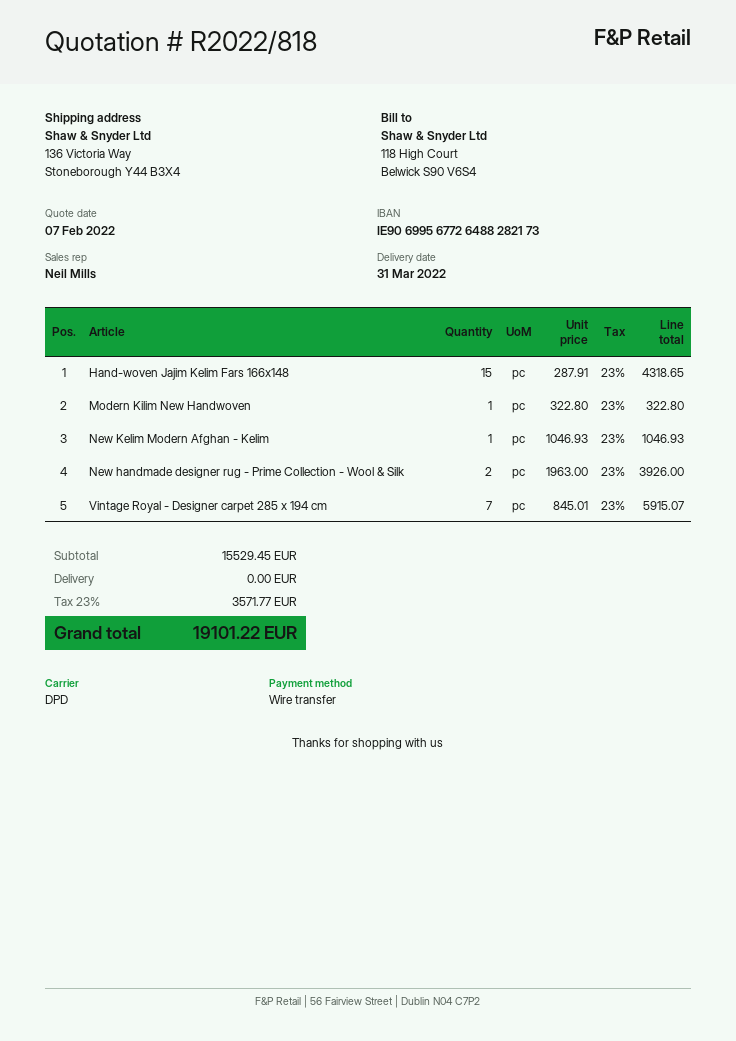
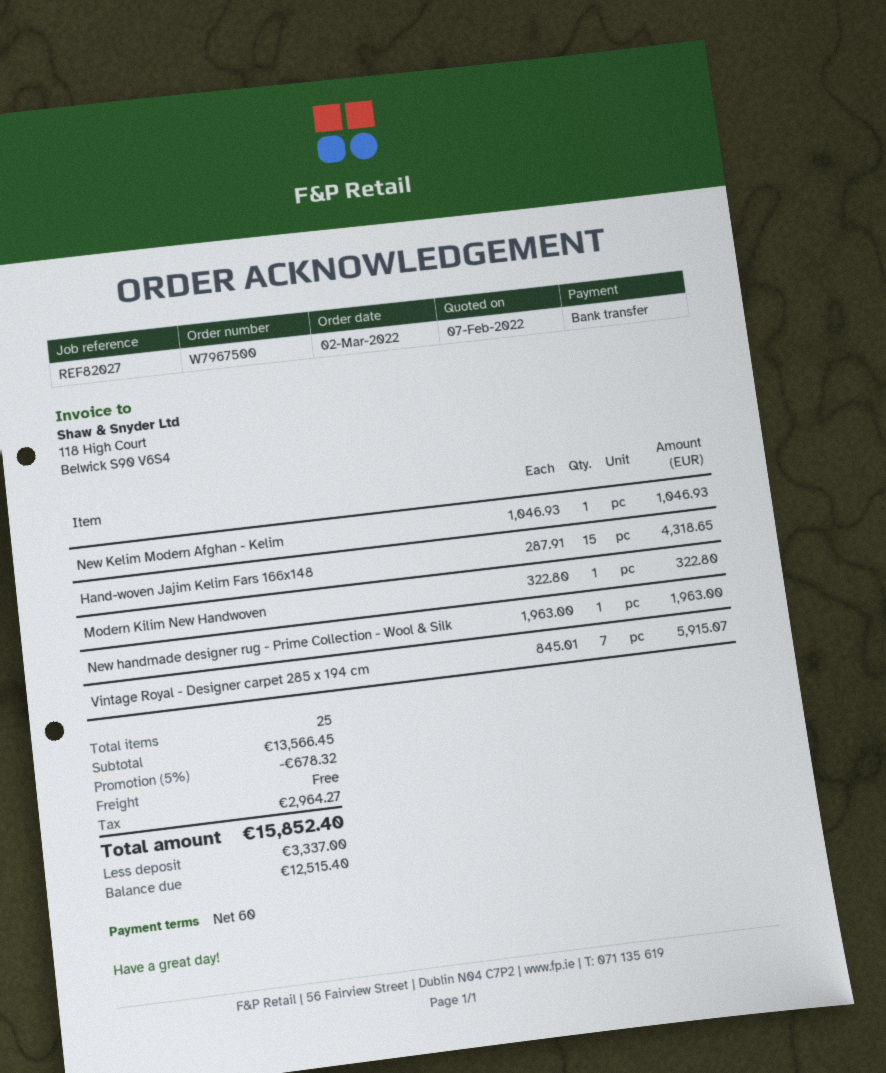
New handmade designer rug - Prime Collection - Wool & Silk: 2 x 1963.00 = 3926.00 -> 1 x 1963.00 = 1963.00
subtotal: 15529.45 -> 13566.45
discount: none -> 5% = 678.32
tax: 3571.77 -> 2964.27
total: 19101.22 -> 15852.40

